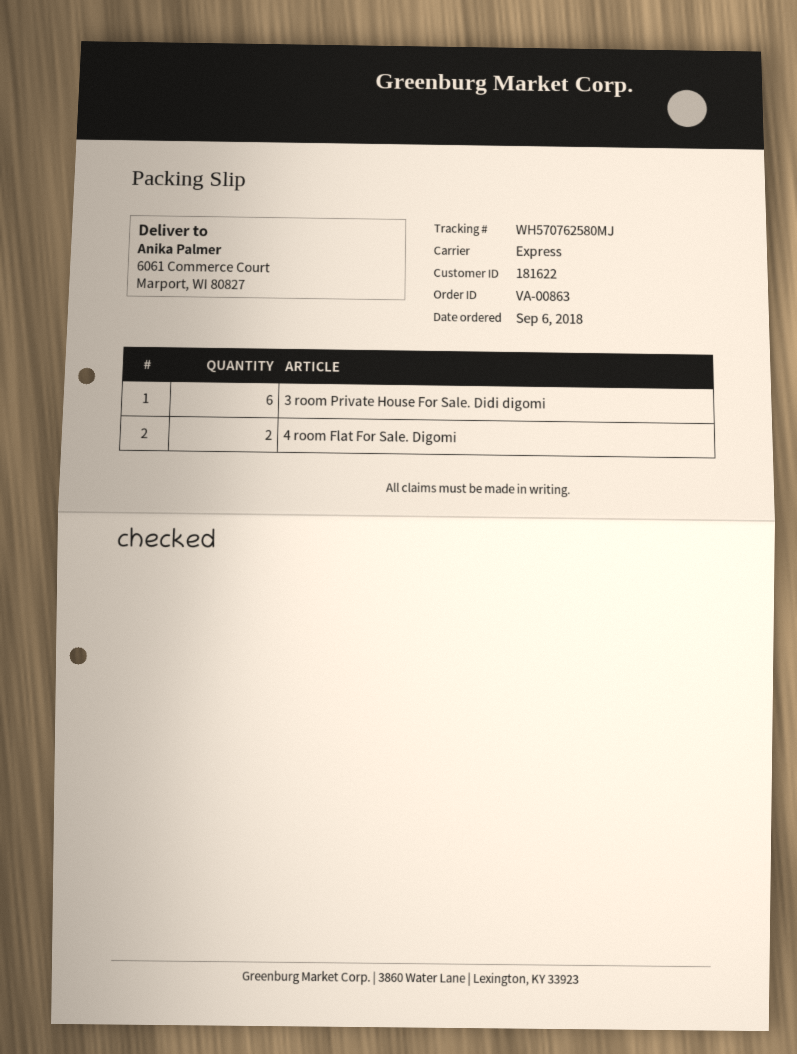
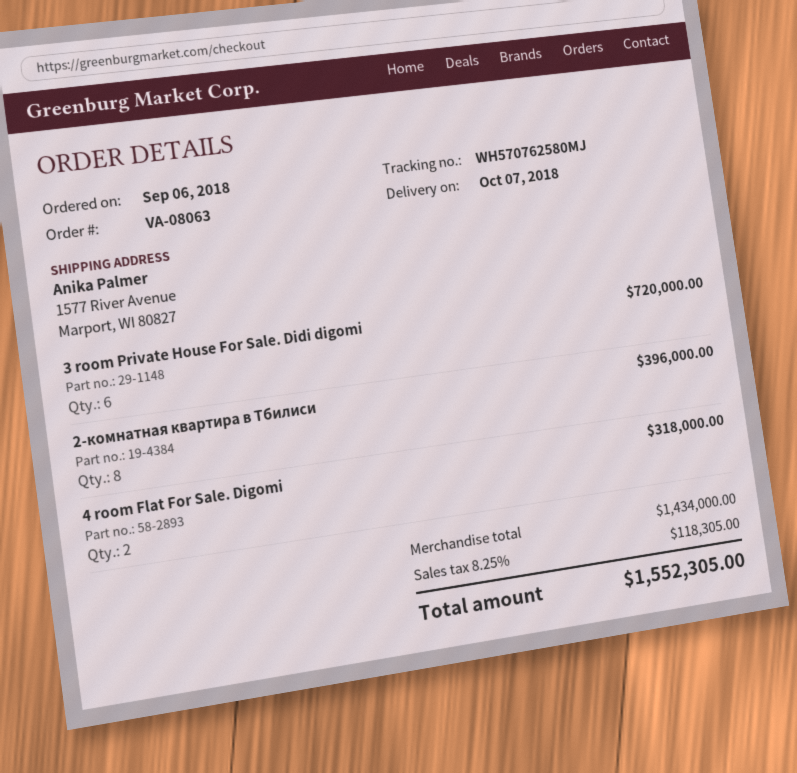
order number: VA-00863 -> VA-08063
ship to: 6061 Commerce Court, Marport, WI 80827 -> 1577 River Avenue, Marport, WI 80827
2-комнатная квартира в Тбилиси: none -> 8

